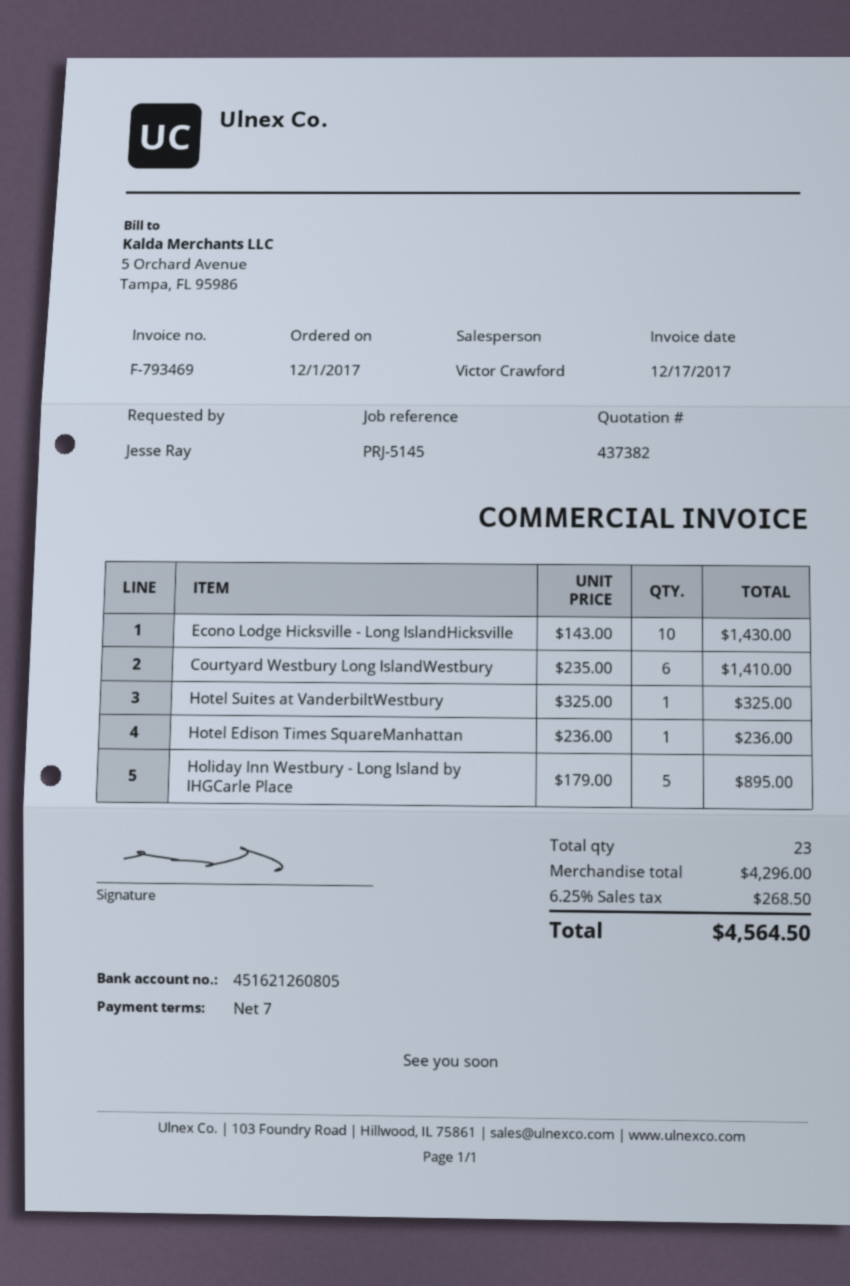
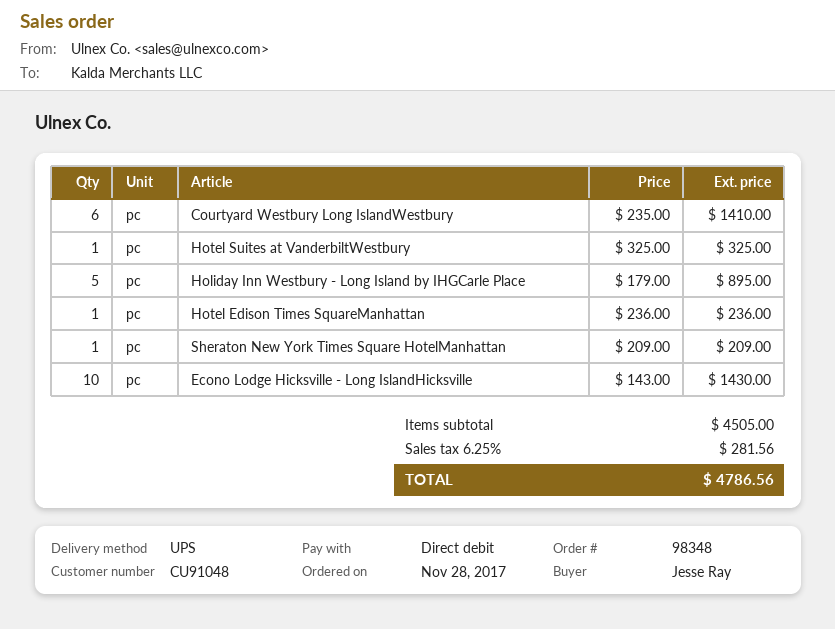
order date: 2017-12-01 -> 2017-11-28
Sheraton New York Times Square HotelManhattan: none -> 1 x 209.00 = 209.00
subtotal: 4296.00 -> 4505.00
tax: 6.25% = 268.50 -> 6.25% = 281.56
total: 4564.50 -> 4786.56

